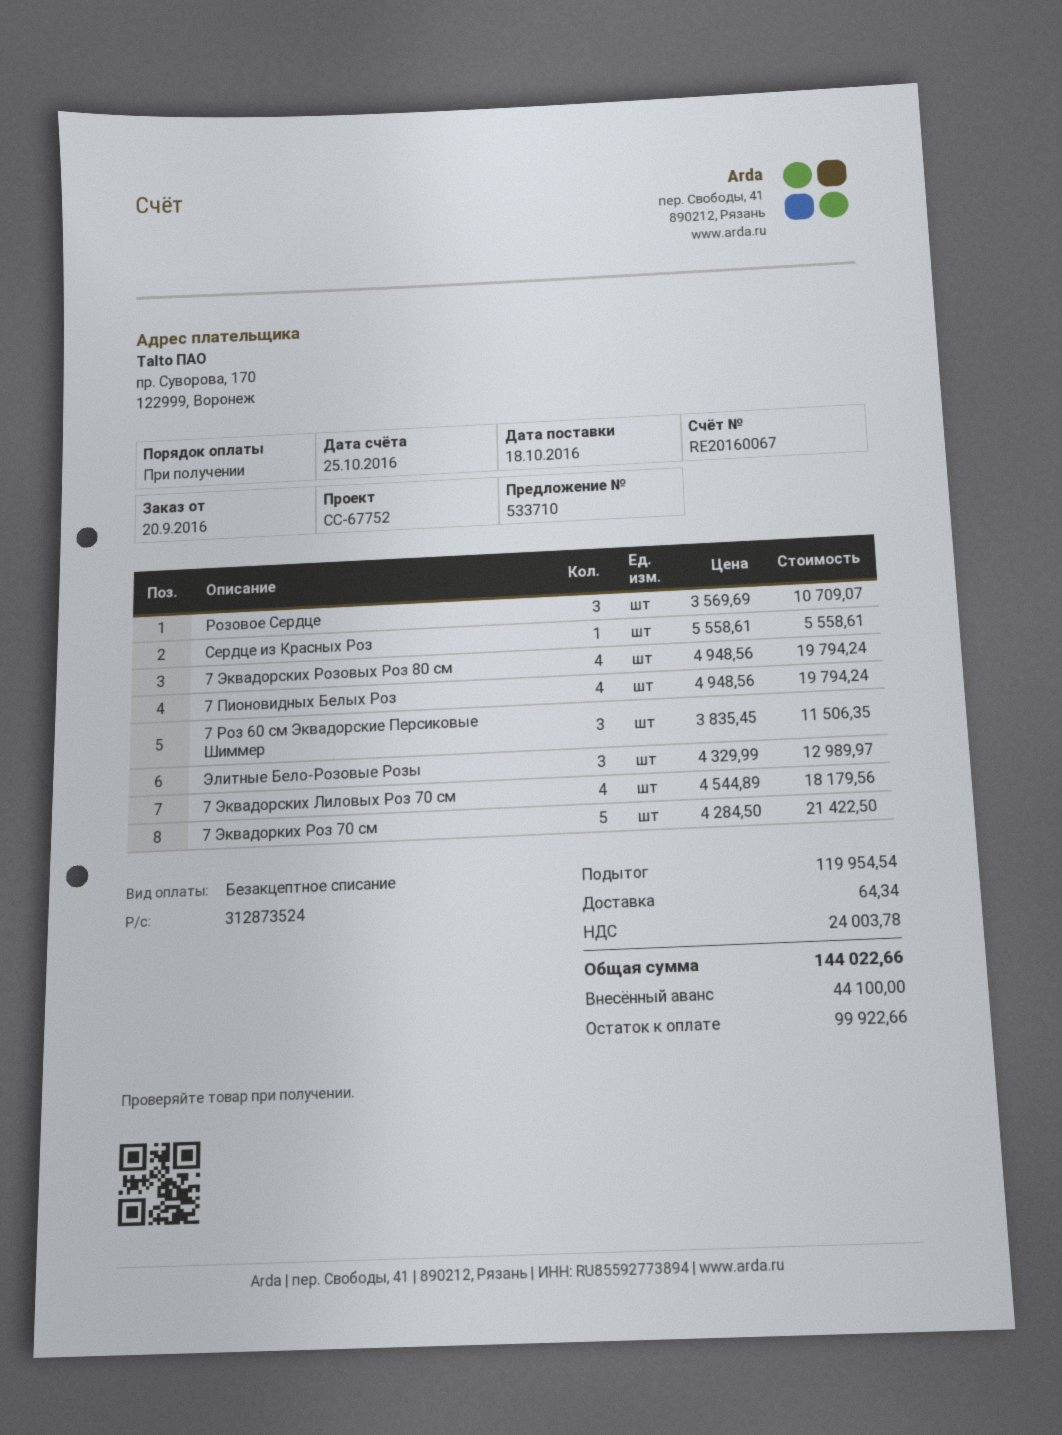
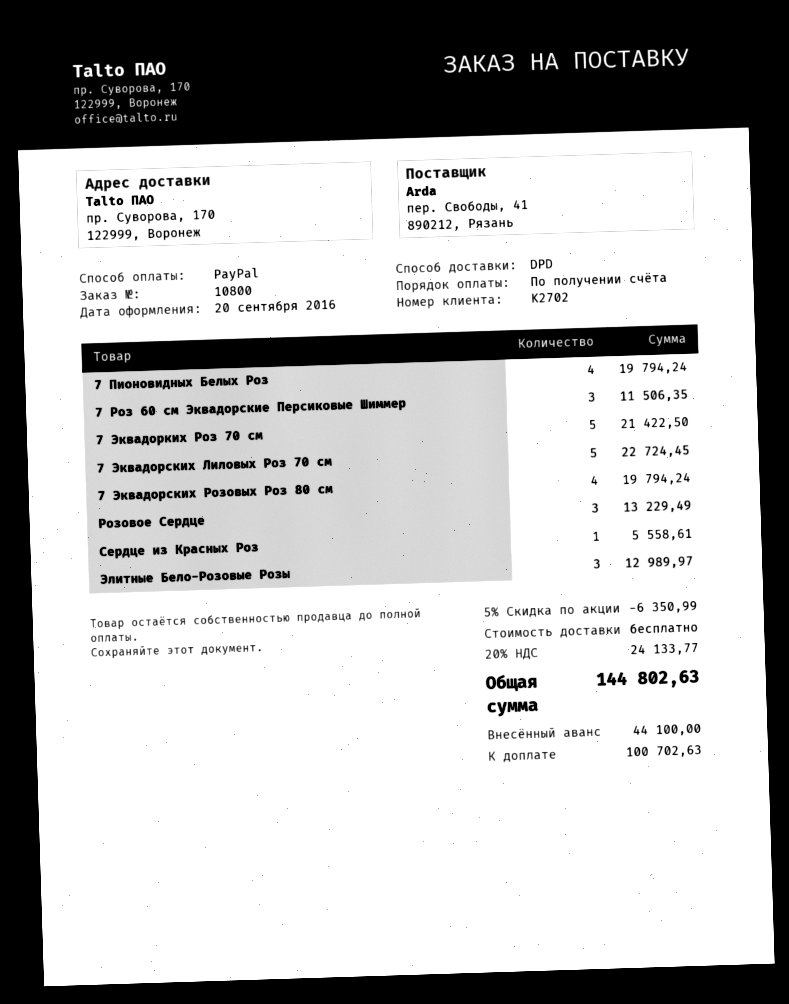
payment method: direct debit -> PayPal
Розовое Сердце: 3 for 10709.07 -> 3 for 13229.49
7 Эквадорских Лиловых Роз 70 см: 4 for 18179.56 -> 5 for 22724.45
discount: none -> 5% = 6350.99
shipping: 64.34 -> 0.00
tax: 24003.78 -> 24133.77
total: 144022.66 -> 144802.63
balance: 99922.66 -> 100702.63

